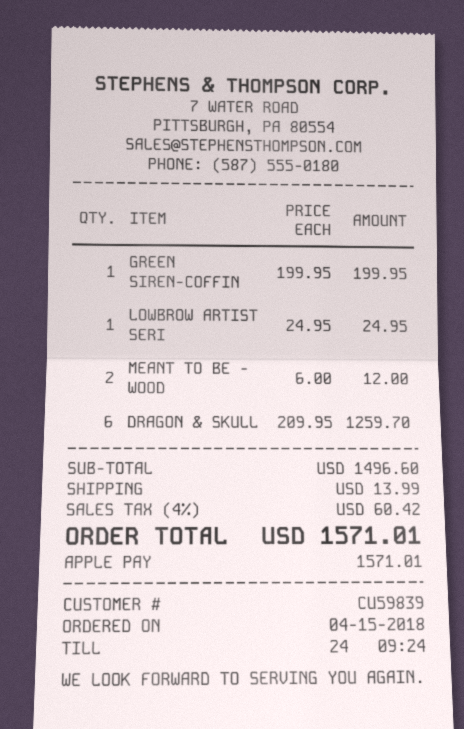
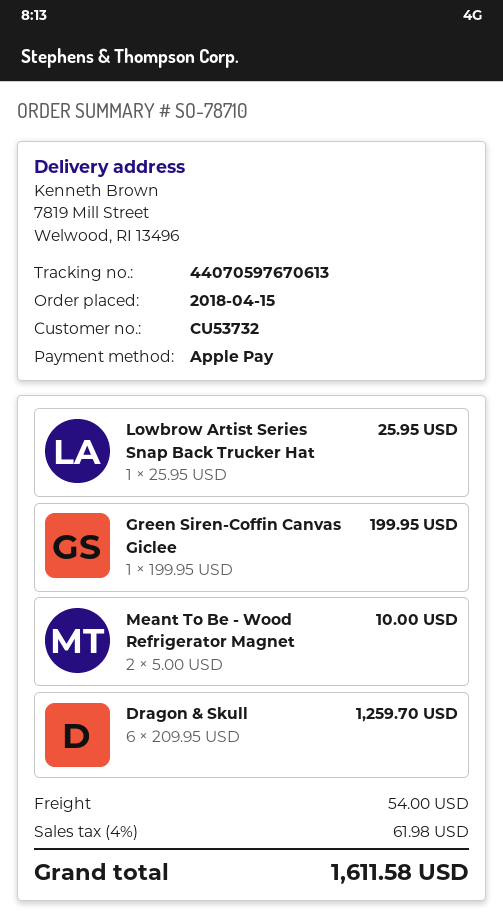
customer number: CU59839 -> CU53732
LOWBROW ARTIST SERI: 1 x 24.95 = 24.95 -> 1 x 25.95 = 25.95
MEANT TO BE - WOOD: 2 x 6.00 = 12.00 -> 2 x 5.00 = 10.00
shipping: 13.99 -> 54.00
tax: 4% = 60.42 -> 4% = 61.98
total: 1571.01 -> 1611.58

